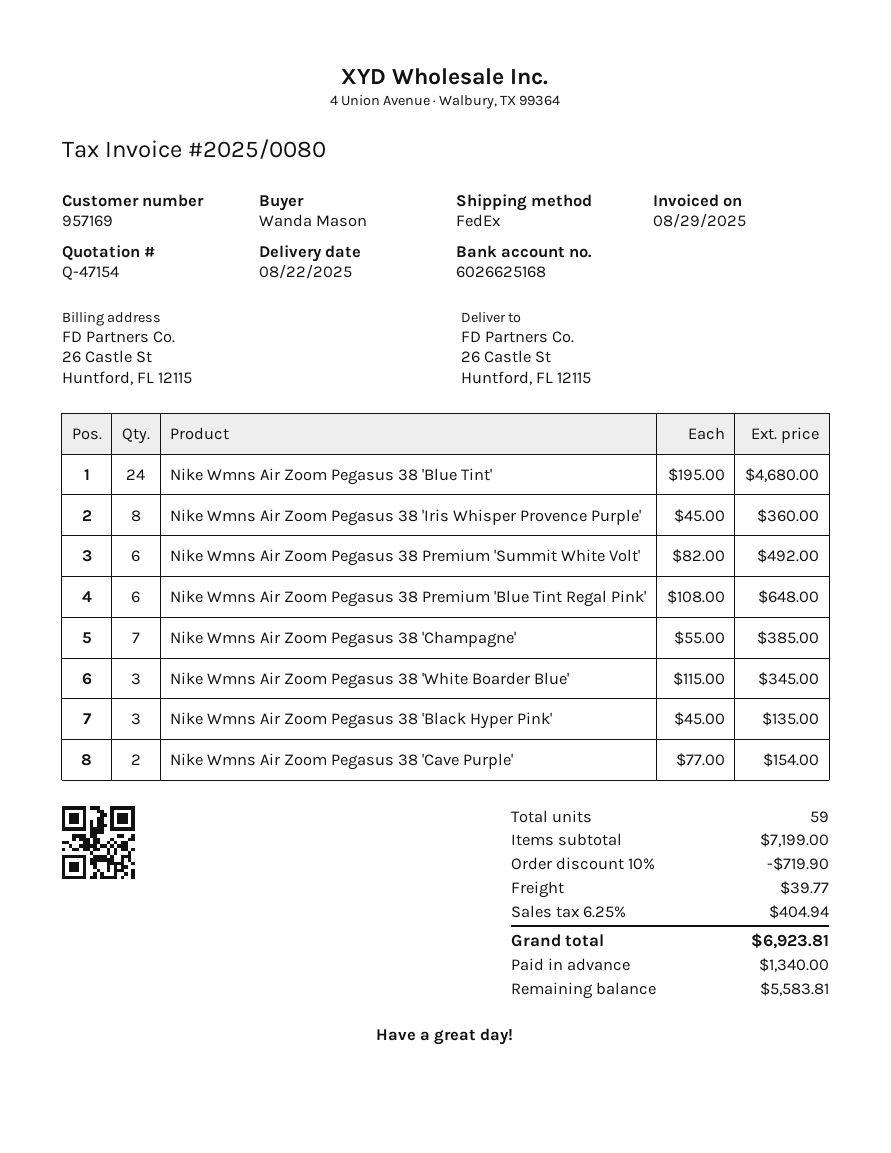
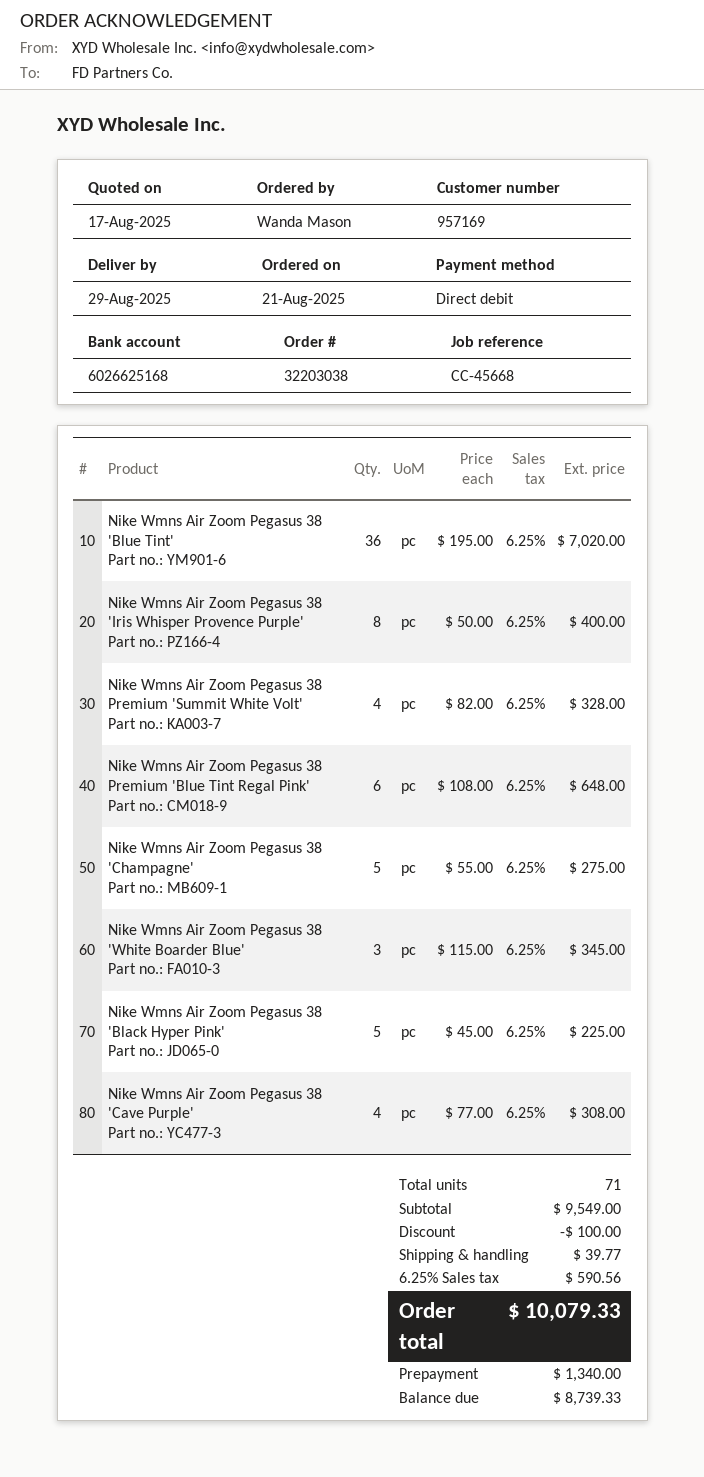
delivery date: 2025-08-22 -> 2025-08-29
Nike Wmns Air Zoom Pegasus 38 'Blue Tint': 24 x 195.00 = 4680.00 -> 36 x 195.00 = 7020.00
Nike Wmns Air Zoom Pegasus 38 'Iris Whisper Provence Purple': 8 x 45.00 = 360.00 -> 8 x 50.00 = 400.00
Nike Wmns Air Zoom Pegasus 38 Premium 'Summit White Volt': 6 x 82.00 = 492.00 -> 4 x 82.00 = 328.00
Nike Wmns Air Zoom Pegasus 38 'Champagne': 7 x 55.00 = 385.00 -> 5 x 55.00 = 275.00
Nike Wmns Air Zoom Pegasus 38 'Black Hyper Pink': 3 x 45.00 = 135.00 -> 5 x 45.00 = 225.00
Nike Wmns Air Zoom Pegasus 38 'Cave Purple': 2 x 77.00 = 154.00 -> 4 x 77.00 = 308.00
total quantity: 59 -> 71
subtotal: 7199.00 -> 9549.00
discount: 719.90 -> 100.00
tax: 6.25% = 404.94 -> 6.25% = 590.56
total: 6923.81 -> 10079.33
balance: 5583.81 -> 8739.33

